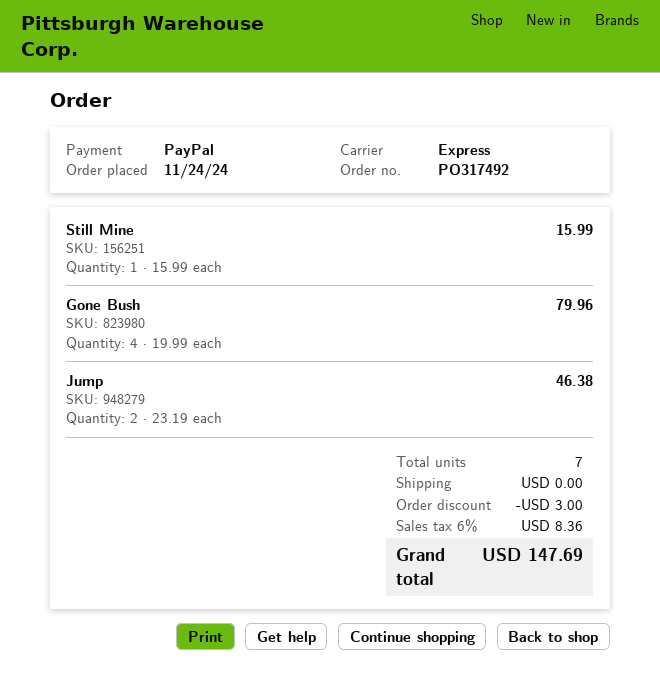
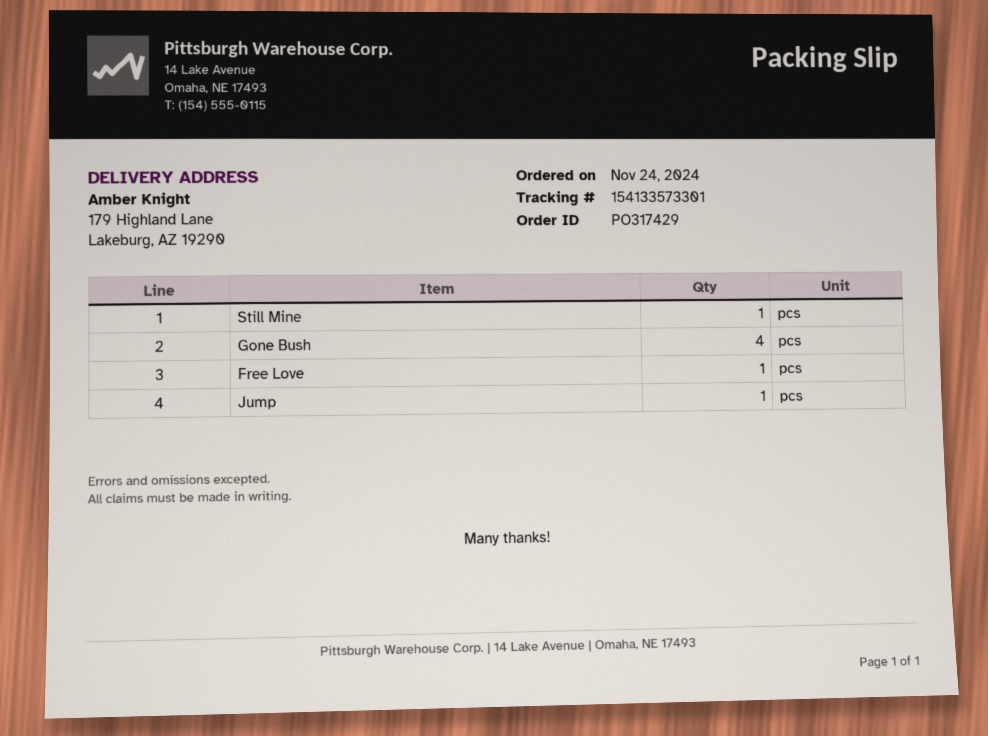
order number: PO317492 -> PO317429
Jump: 2 -> 1
Free Love: none -> 1

